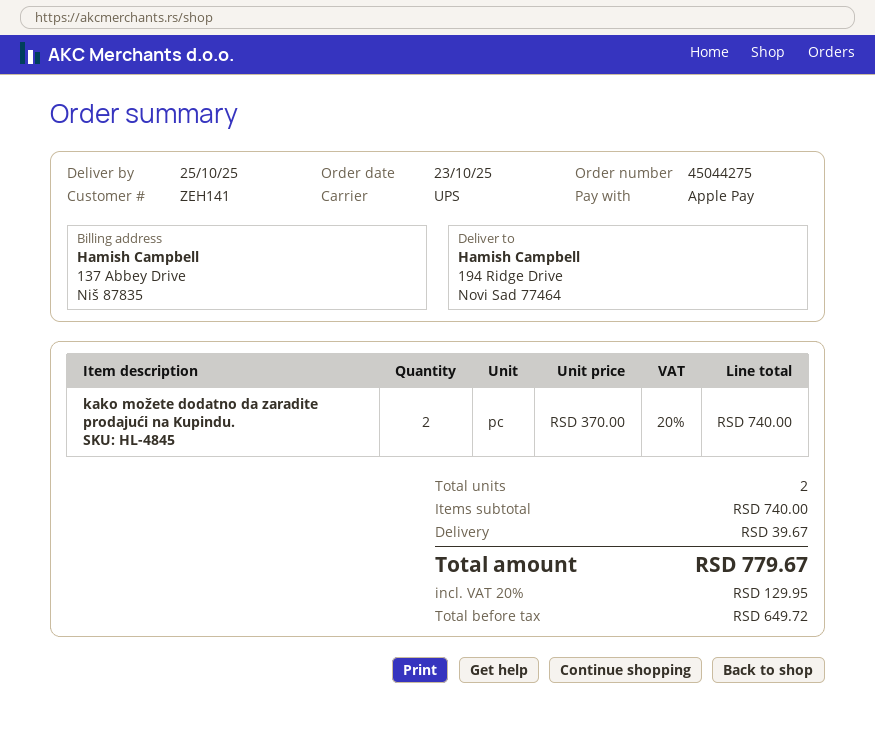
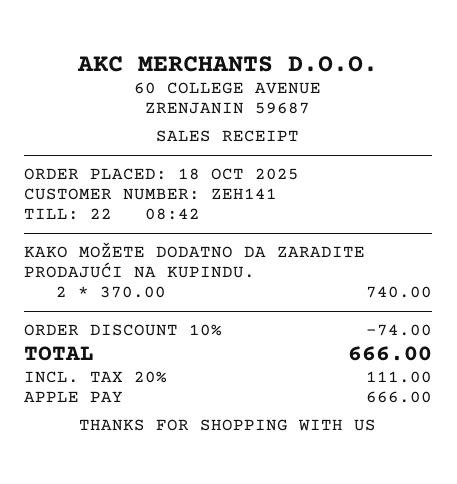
order date: 2025-10-23 -> 2025-10-18
discount: none -> 10% = 74.00
shipping: 39.67 -> none
tax: 20% = 129.95 -> 20% = 111.00
total: 779.67 -> 666.00

